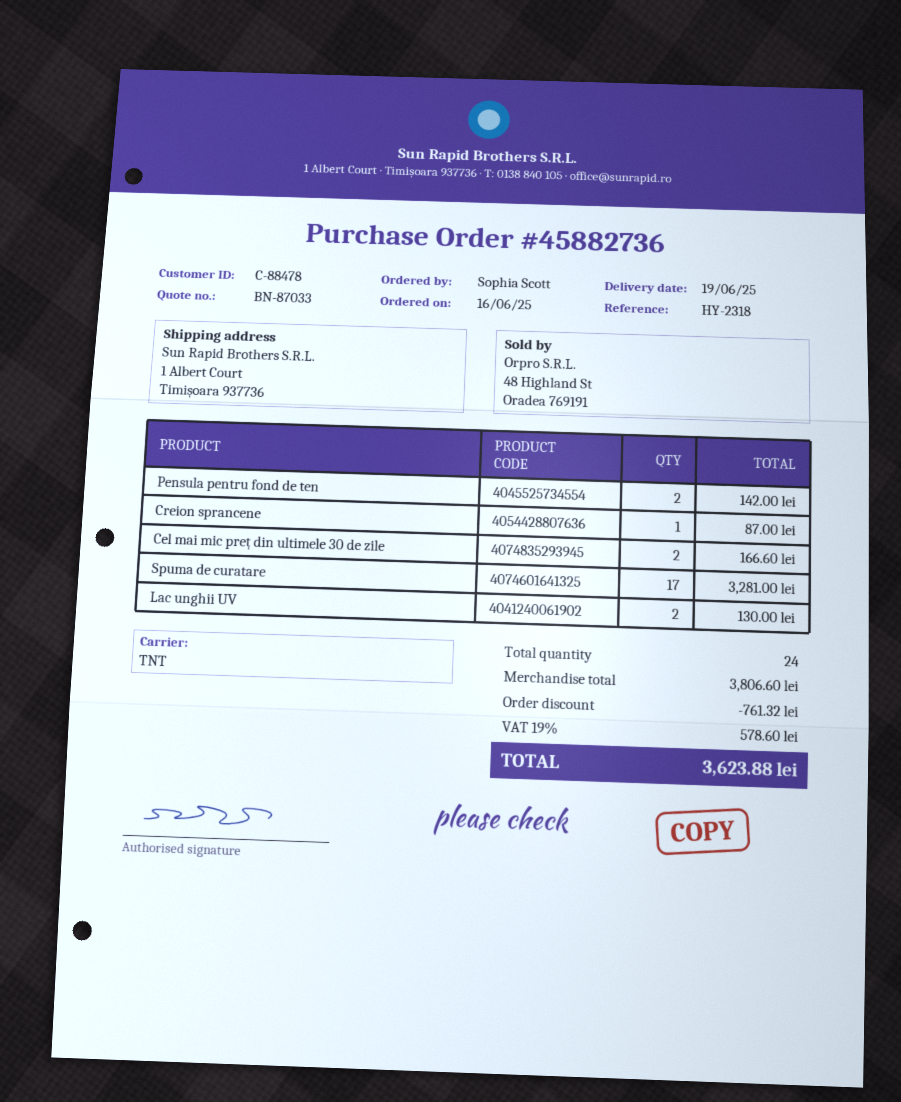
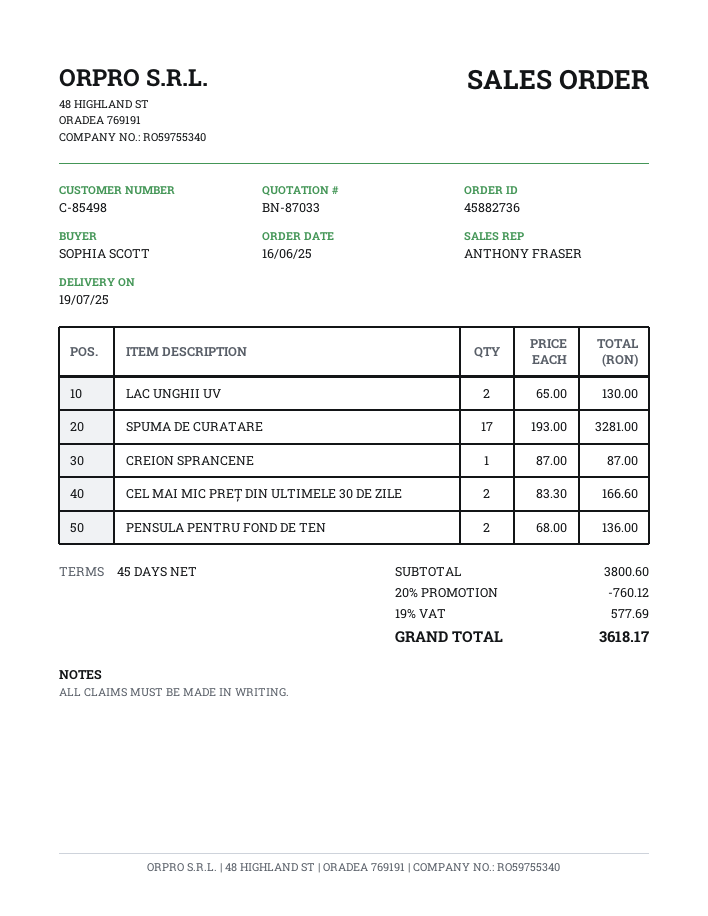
delivery date: 2025-06-19 -> 2025-07-19
customer number: C-88478 -> C-85498
Pensula pentru fond de ten: 2 for 142.00 -> 2 for 136.00
subtotal: 3806.60 -> 3800.60
discount: 761.32 -> 760.12
tax: 19% = 578.60 -> 19% = 577.69
total: 3623.88 -> 3618.17

